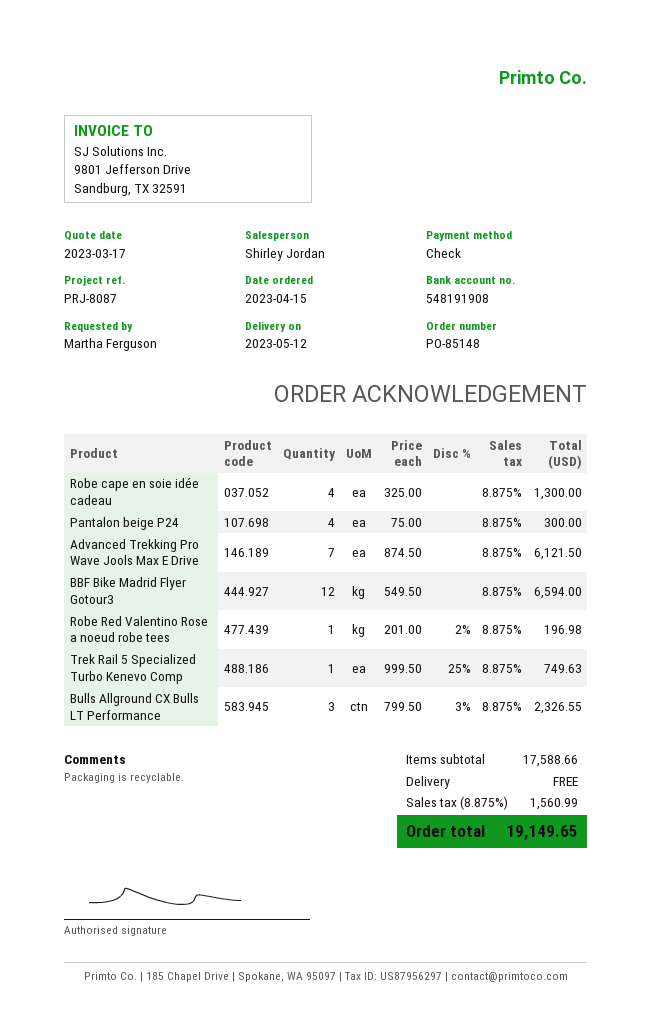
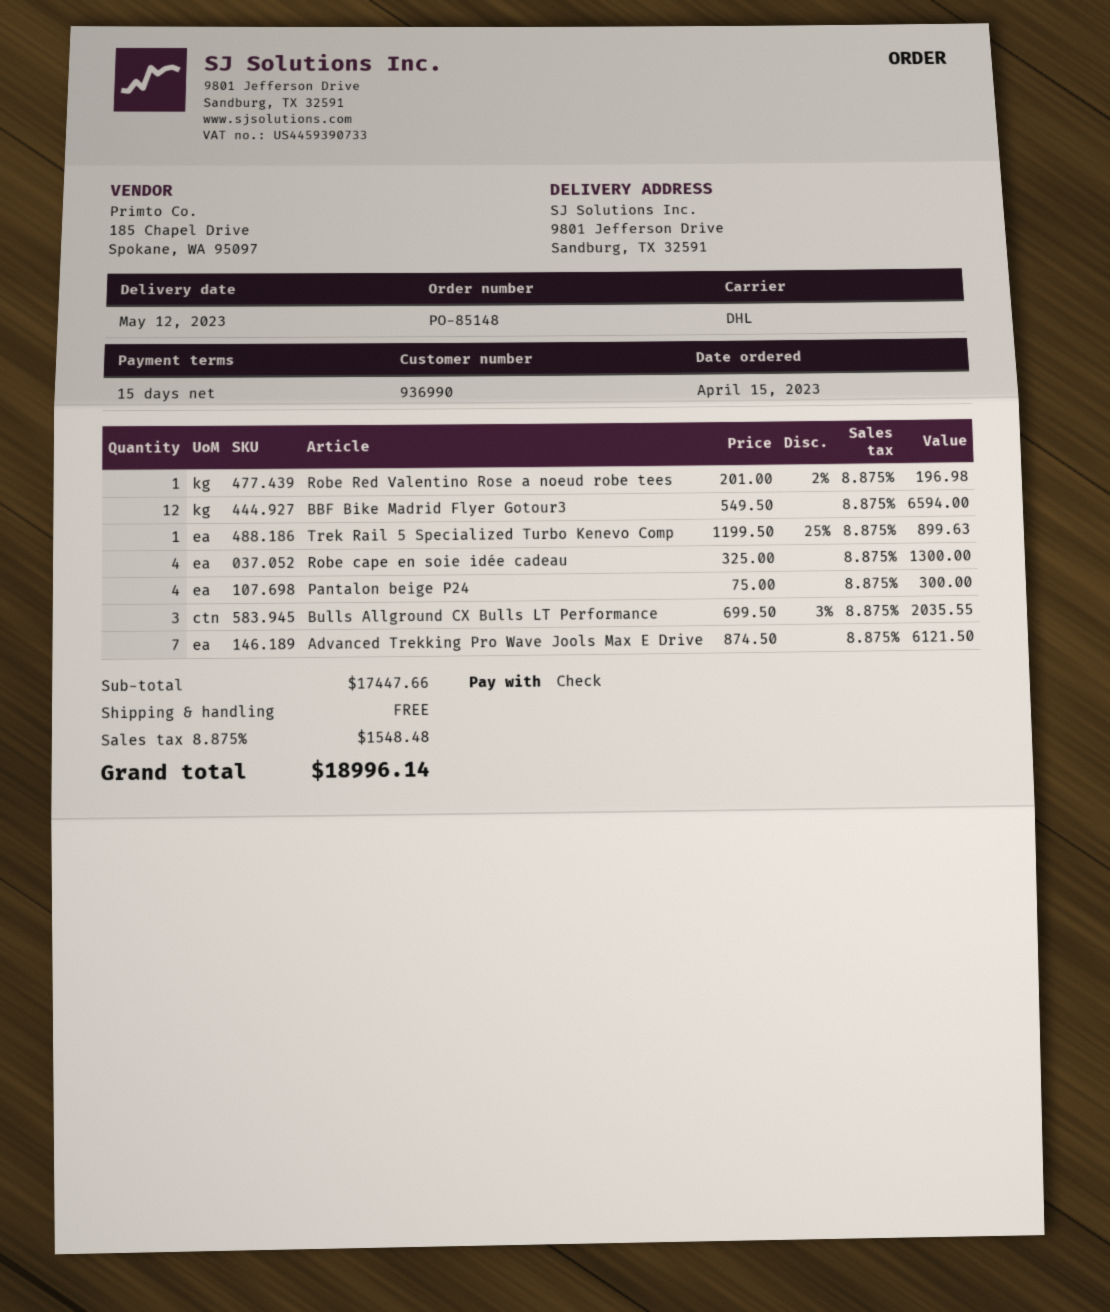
Trek Rail 5 Specialized Turbo Kenevo Comp: 1 x 999.50 - 25% = 749.63 -> 1 x 1199.50 - 25% = 899.63
Bulls Allground CX Bulls LT Performance: 3 x 799.50 - 3% = 2326.55 -> 3 x 699.50 - 3% = 2035.55
subtotal: 17588.66 -> 17447.66
tax: 8.875% = 1560.99 -> 8.875% = 1548.48
total: 19149.65 -> 18996.14

